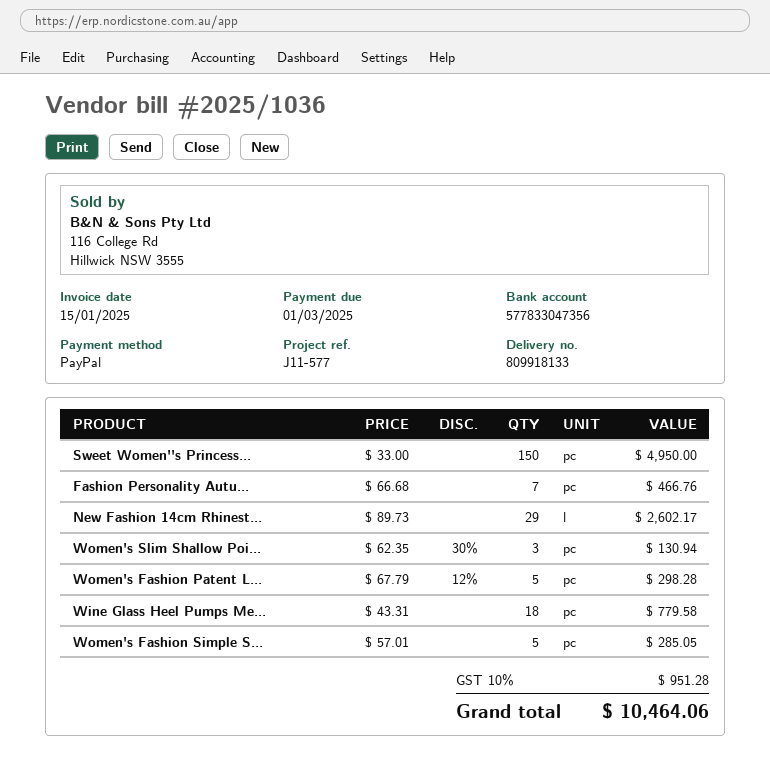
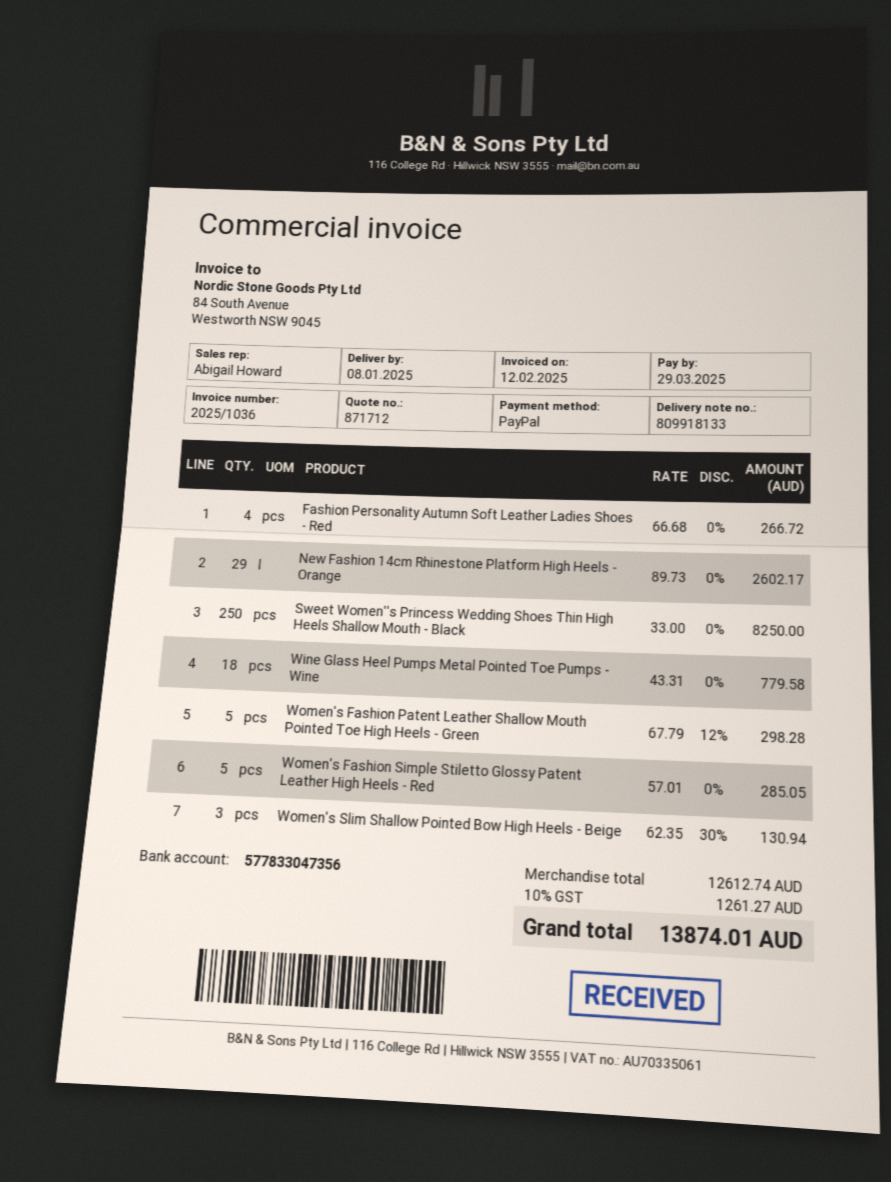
invoice date: 2025-01-15 -> 2025-02-12
due date: 2025-03-01 -> 2025-03-29
Sweet Women''s Princess...: 150 x 33.00 = 4950.00 -> 250 x 33.00 = 8250.00
Fashion Personality Autu...: 7 x 66.68 = 466.76 -> 4 x 66.68 = 266.72
tax: 10% = 951.28 -> 10% = 1261.27
total: 10464.06 -> 13874.01

